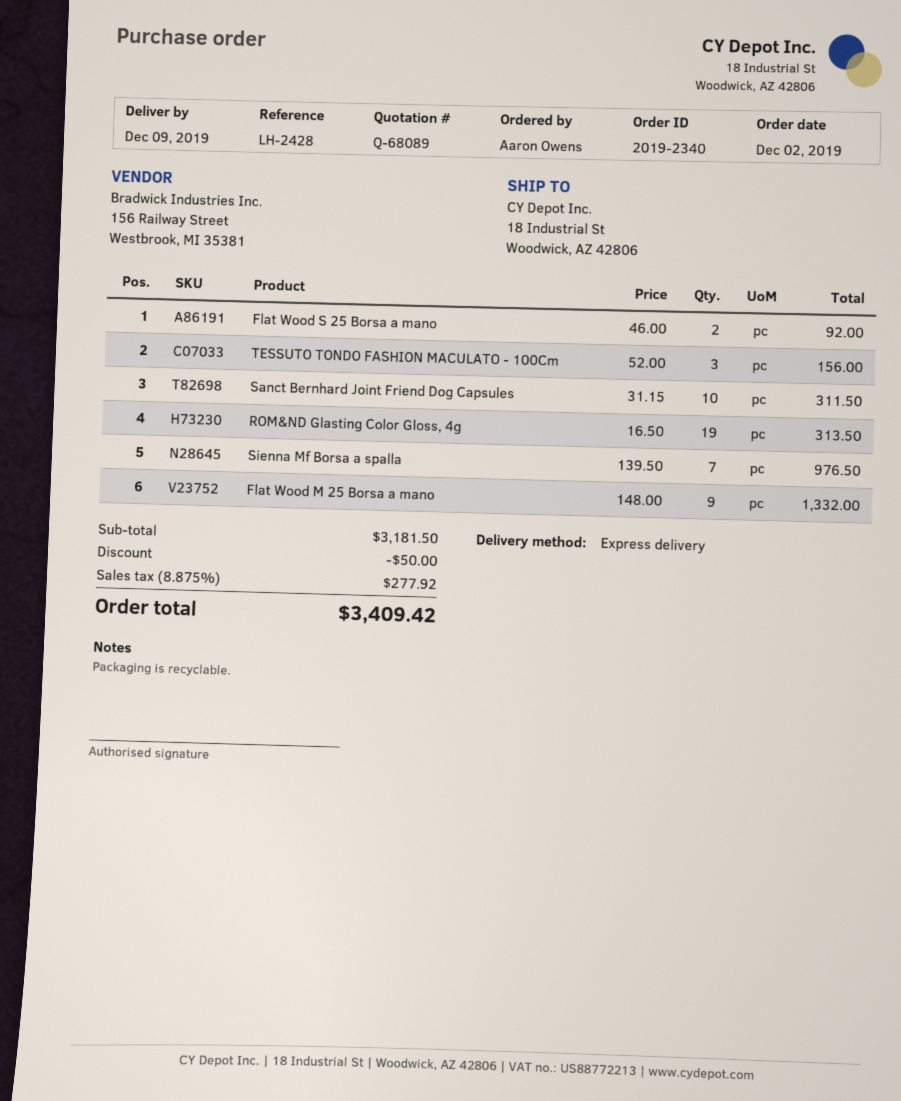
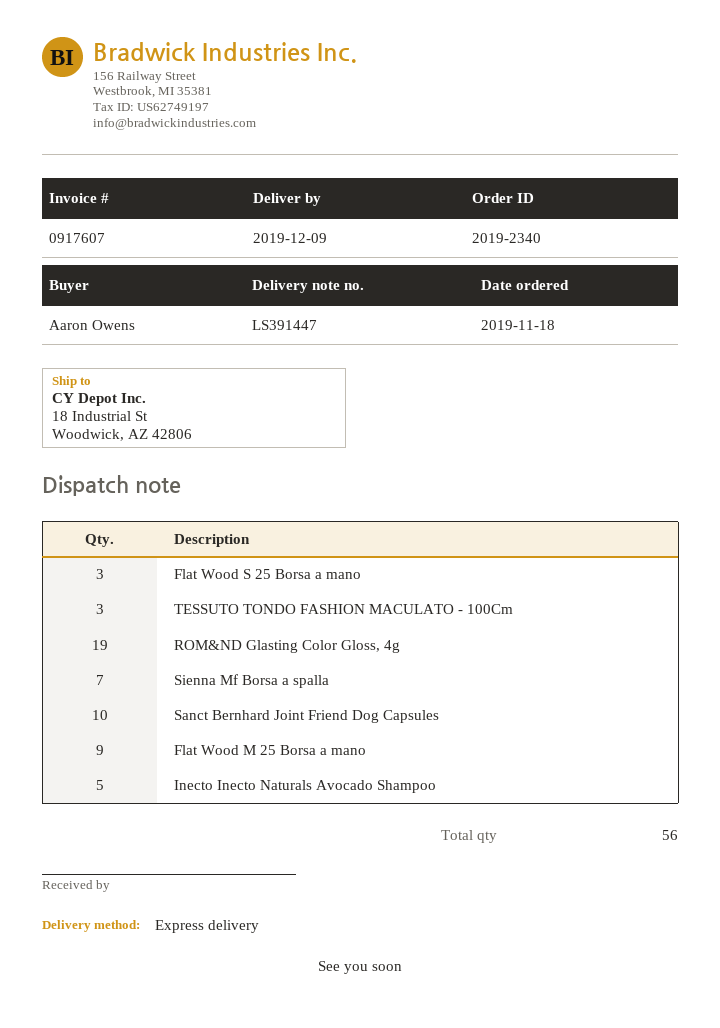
order date: 2019-12-02 -> 2019-11-18
Flat Wood S 25 Borsa a mano: 2 -> 3
Inecto Inecto Naturals Avocado Shampoo: none -> 5

